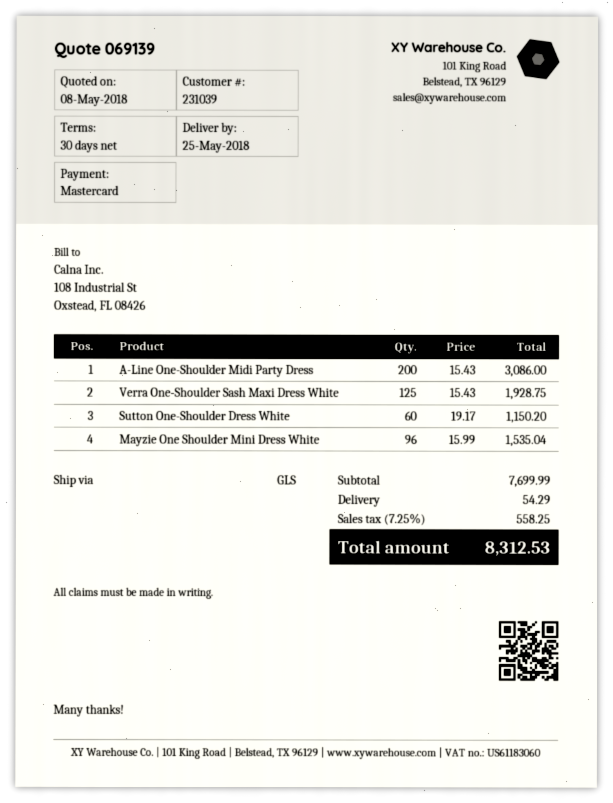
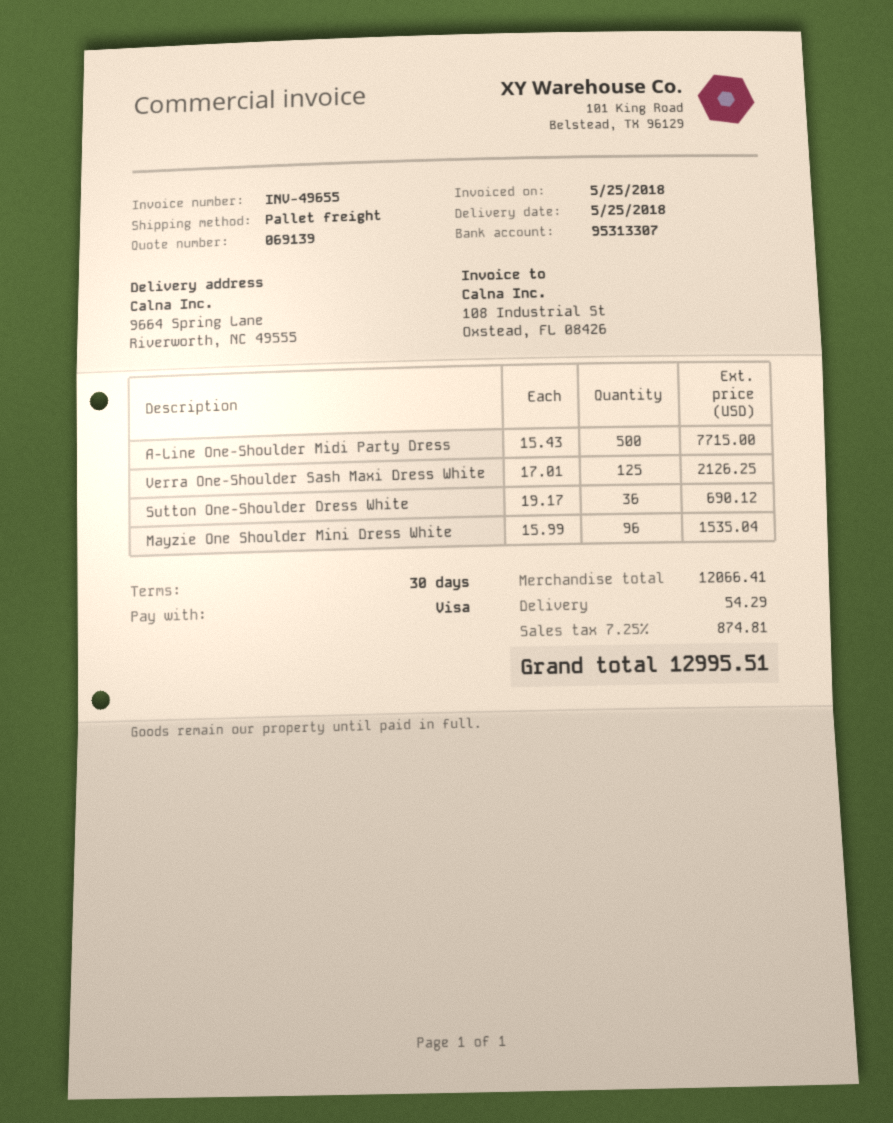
payment method: Mastercard -> Visa
shipping method: GLS -> pallet freight
A-Line One-Shoulder Midi Party Dress: 200 x 15.43 = 3086.00 -> 500 x 15.43 = 7715.00
Verra One-Shoulder Sash Maxi Dress White: 125 x 15.43 = 1928.75 -> 125 x 17.01 = 2126.25
Sutton One-Shoulder Dress White: 60 x 19.17 = 1150.20 -> 36 x 19.17 = 690.12
subtotal: 7699.99 -> 12066.41
tax: 7.25% = 558.25 -> 7.25% = 874.81
total: 8312.53 -> 12995.51

